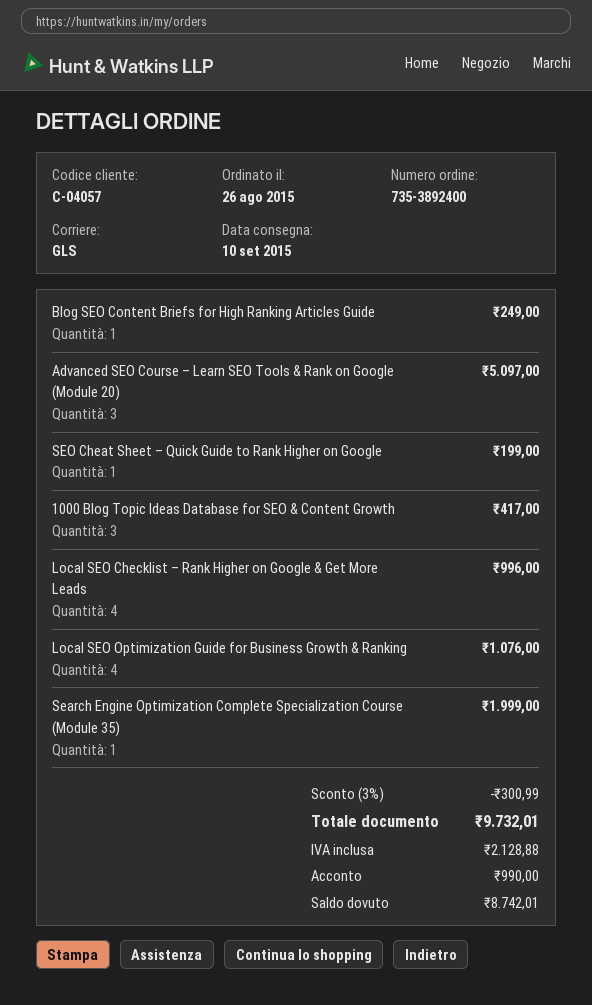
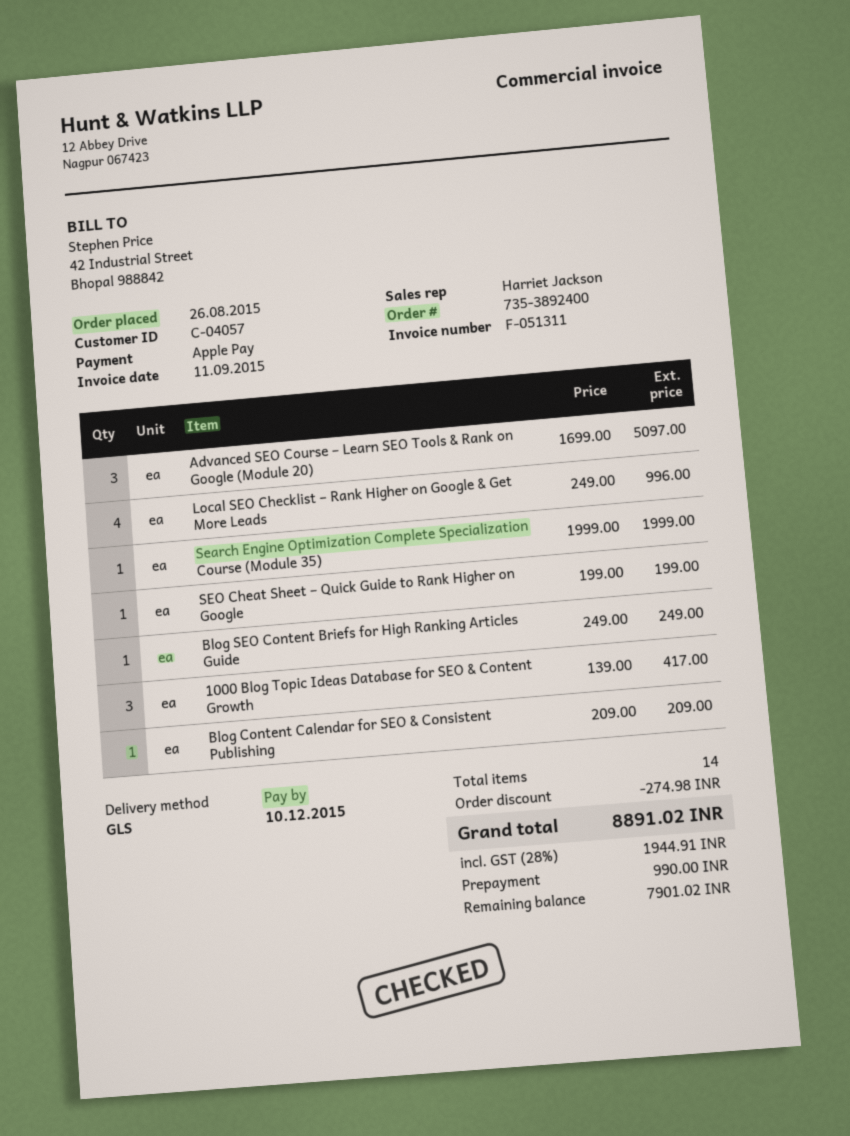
Local SEO Optimization Guide for Business Growth & Ranking: 4 for 1076.00 -> none
Blog Content Calendar for SEO & Consistent Publishing: none -> 1 for 209.00
discount: 300.99 -> 274.98
tax: 2128.88 -> 1944.91
total: 9732.01 -> 8891.02
balance: 8742.01 -> 7901.02

